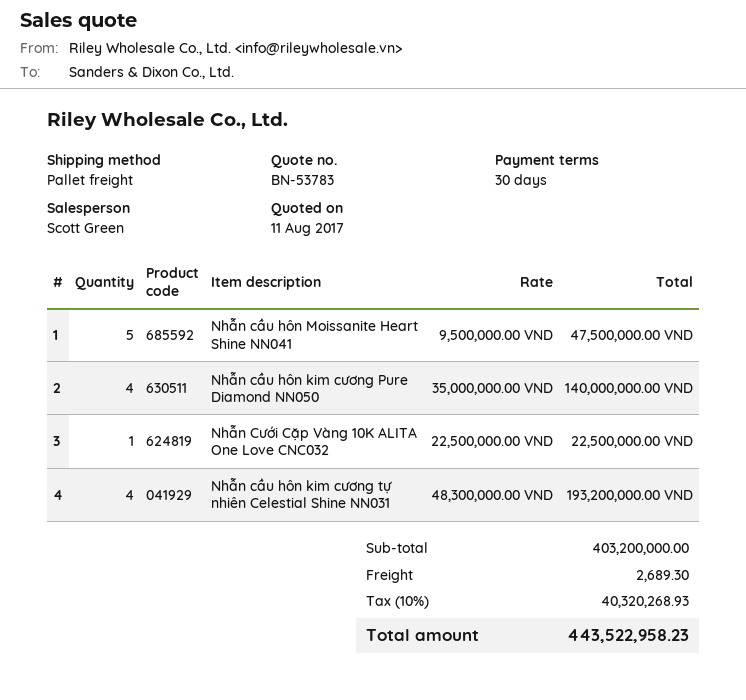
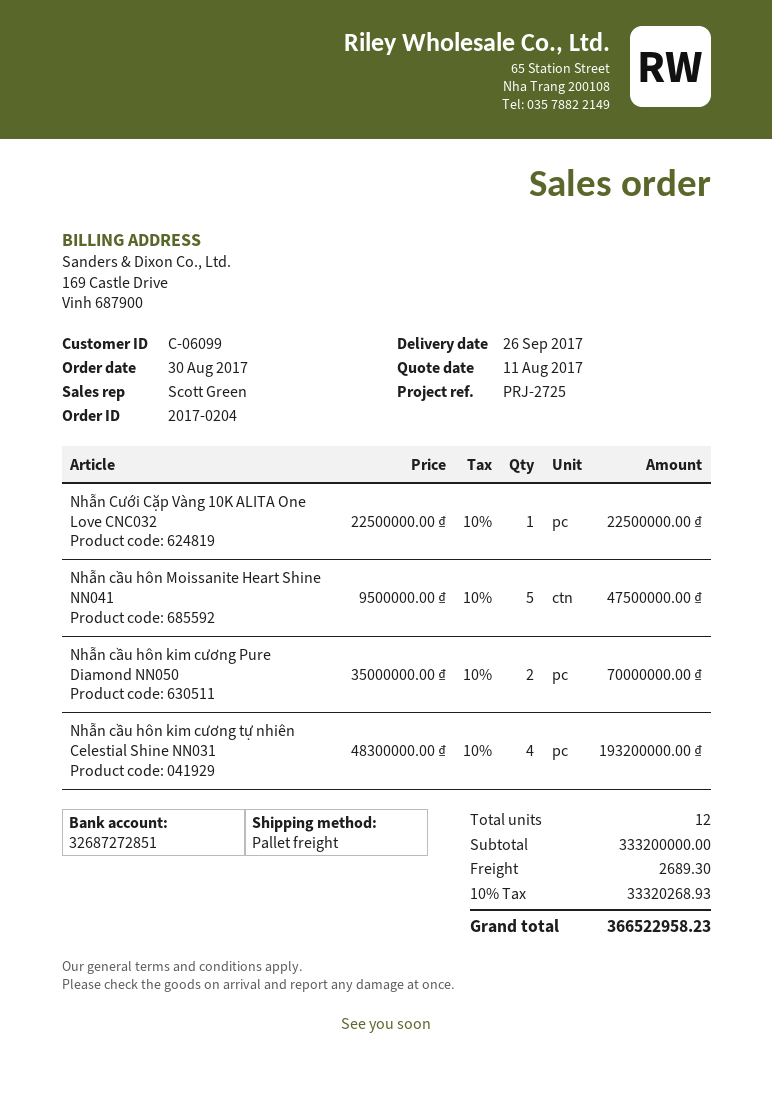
Nhẫn cầu hôn kim cương Pure Diamond NN050: 4 x 35000000.00 = 140000000.00 -> 2 x 35000000.00 = 70000000.00
subtotal: 403200000.00 -> 333200000.00
tax: 10% = 40320268.93 -> 10% = 33320268.93
total: 443522958.23 -> 366522958.23

